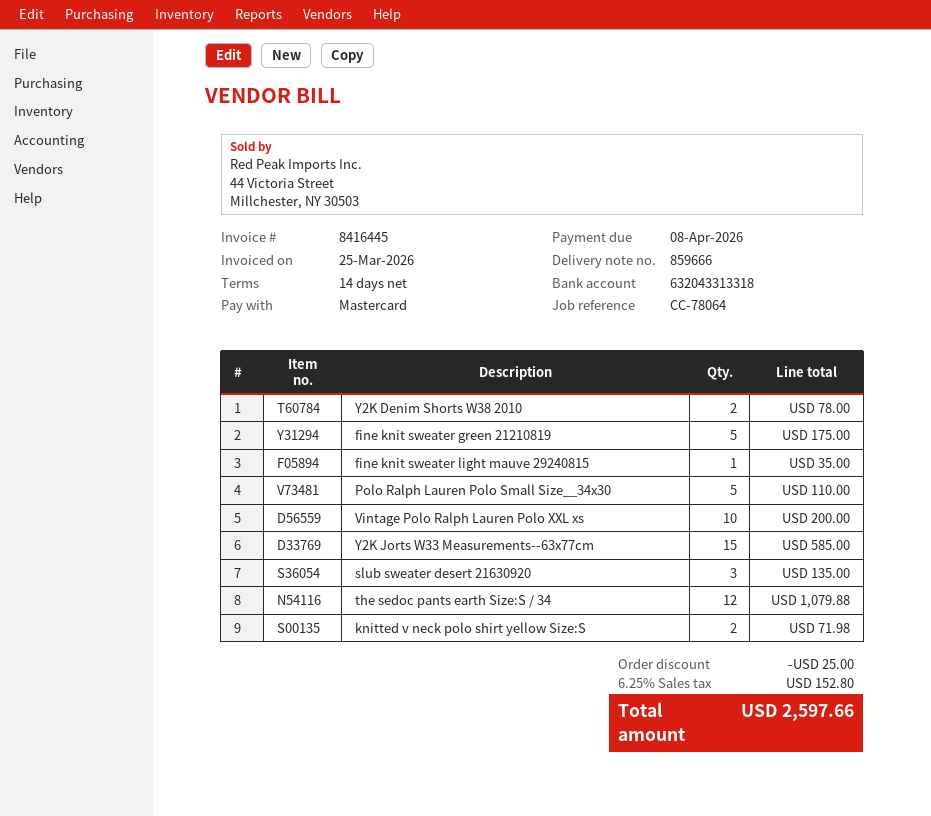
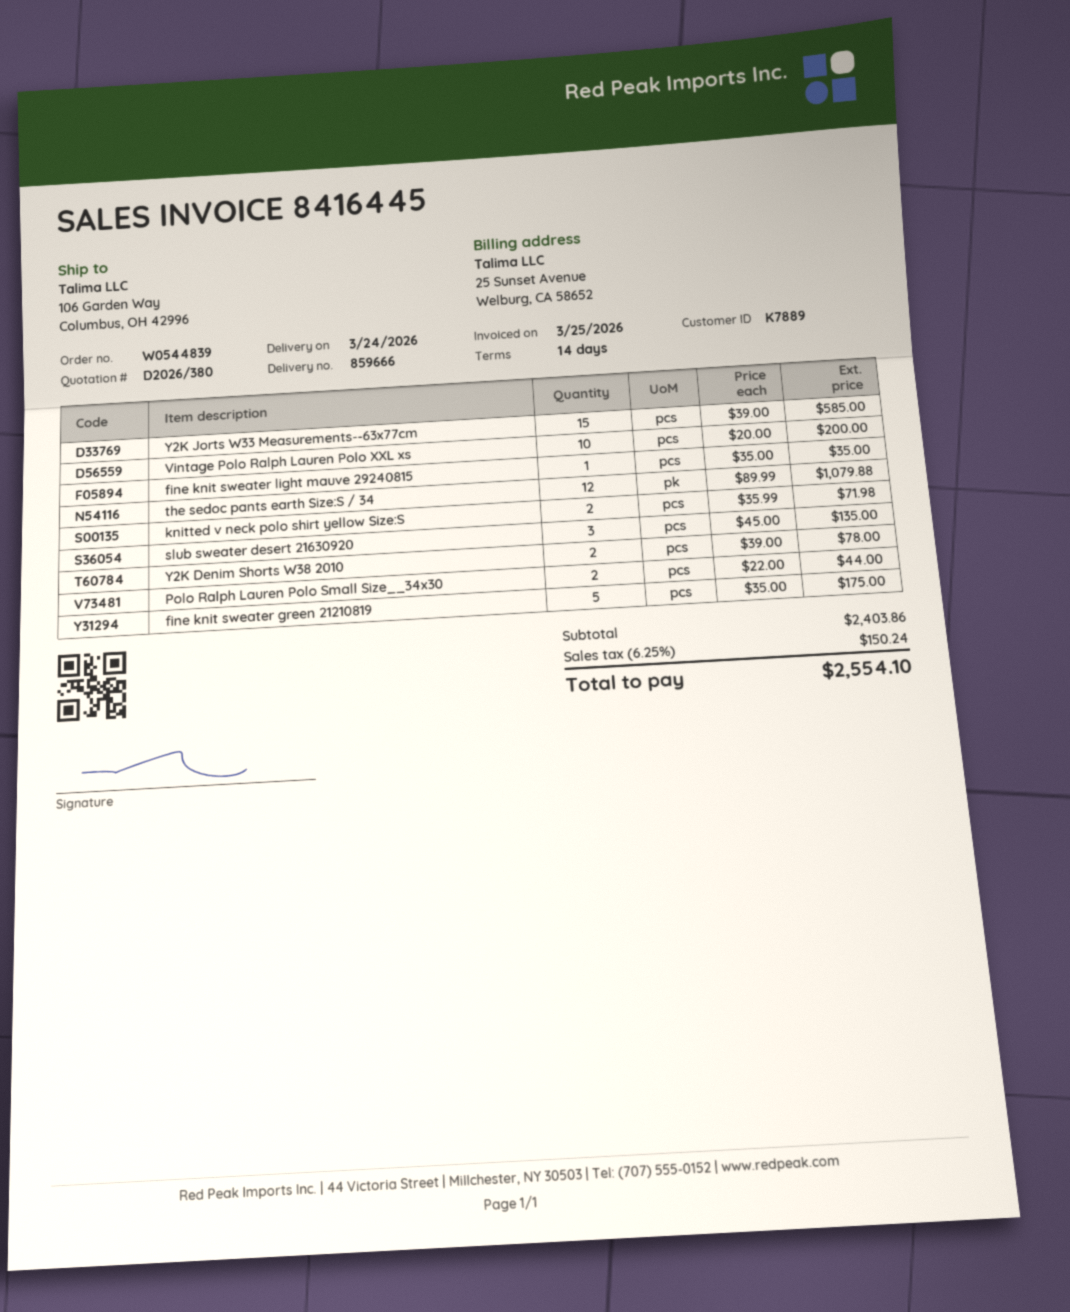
Polo Ralph Lauren Polo Small Size__34x30: 5 for 110.00 -> 2 for 44.00
discount: 25.00 -> none
tax: 6.25% = 152.80 -> 6.25% = 150.24
total: 2597.66 -> 2554.10

